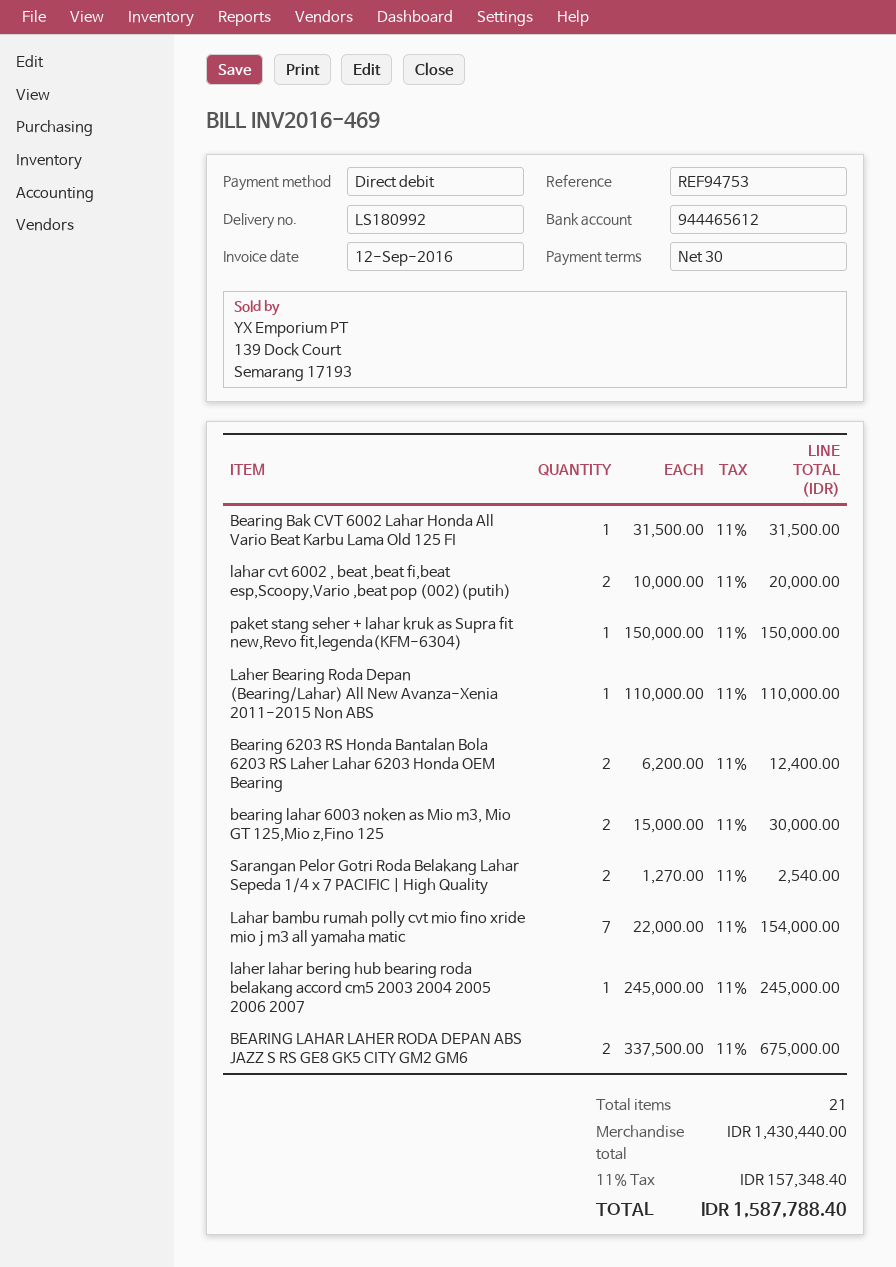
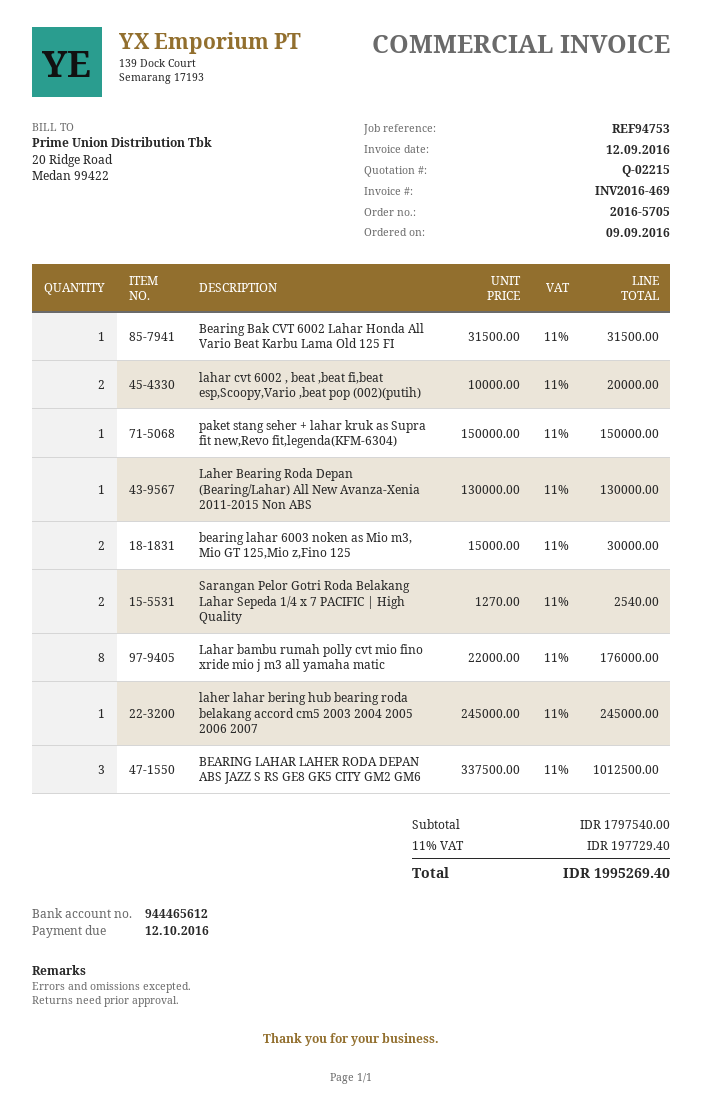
Laher Bearing Roda Depan (Bearing/Lahar) All New Avanza-Xenia 2011-2015 Non ABS: 1 x 110000.00 = 110000.00 -> 1 x 130000.00 = 130000.00
Bearing 6203 RS Honda Bantalan Bola 6203 RS Laher Lahar 6203 Honda OEM Bearing: 2 x 6200.00 = 12400.00 -> none
Lahar bambu rumah polly cvt mio fino xride mio j m3 all yamaha matic: 7 x 22000.00 = 154000.00 -> 8 x 22000.00 = 176000.00
BEARING LAHAR LAHER RODA DEPAN ABS JAZZ S RS GE8 GK5 CITY GM2 GM6: 2 x 337500.00 = 675000.00 -> 3 x 337500.00 = 1012500.00
subtotal: 1430440.00 -> 1797540.00
tax: 11% = 157348.40 -> 11% = 197729.40
total: 1587788.40 -> 1995269.40

